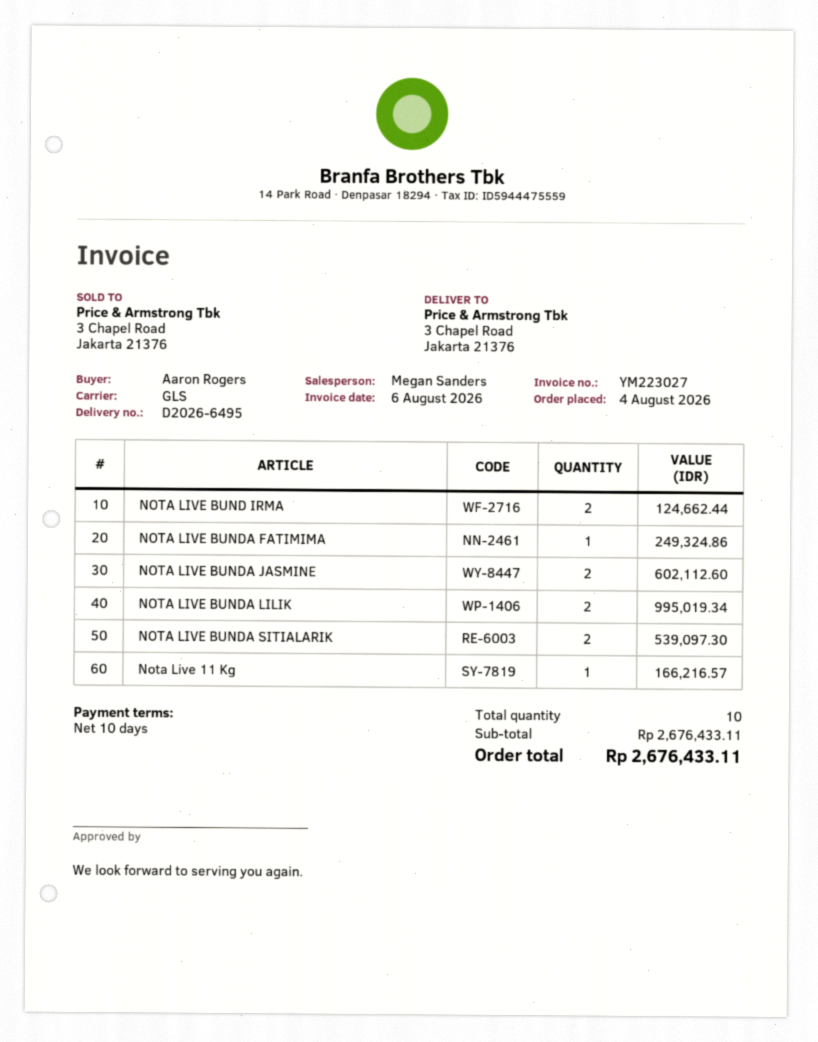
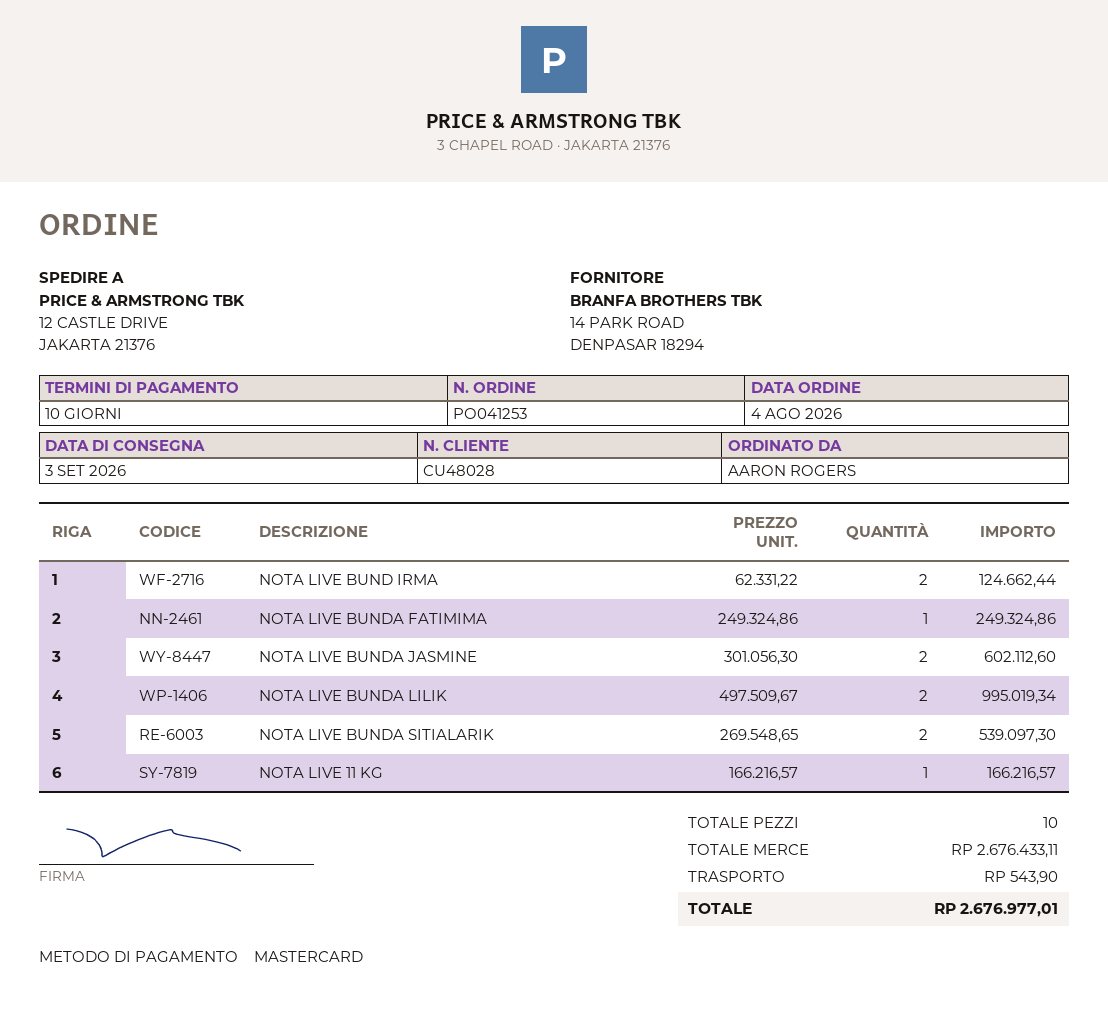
ship to: 3 Chapel Road, Jakarta 21376 -> 12 CASTLE DRIVE, JAKARTA 21376
shipping: none -> 543.90
total: 2676433.11 -> 2676977.01

